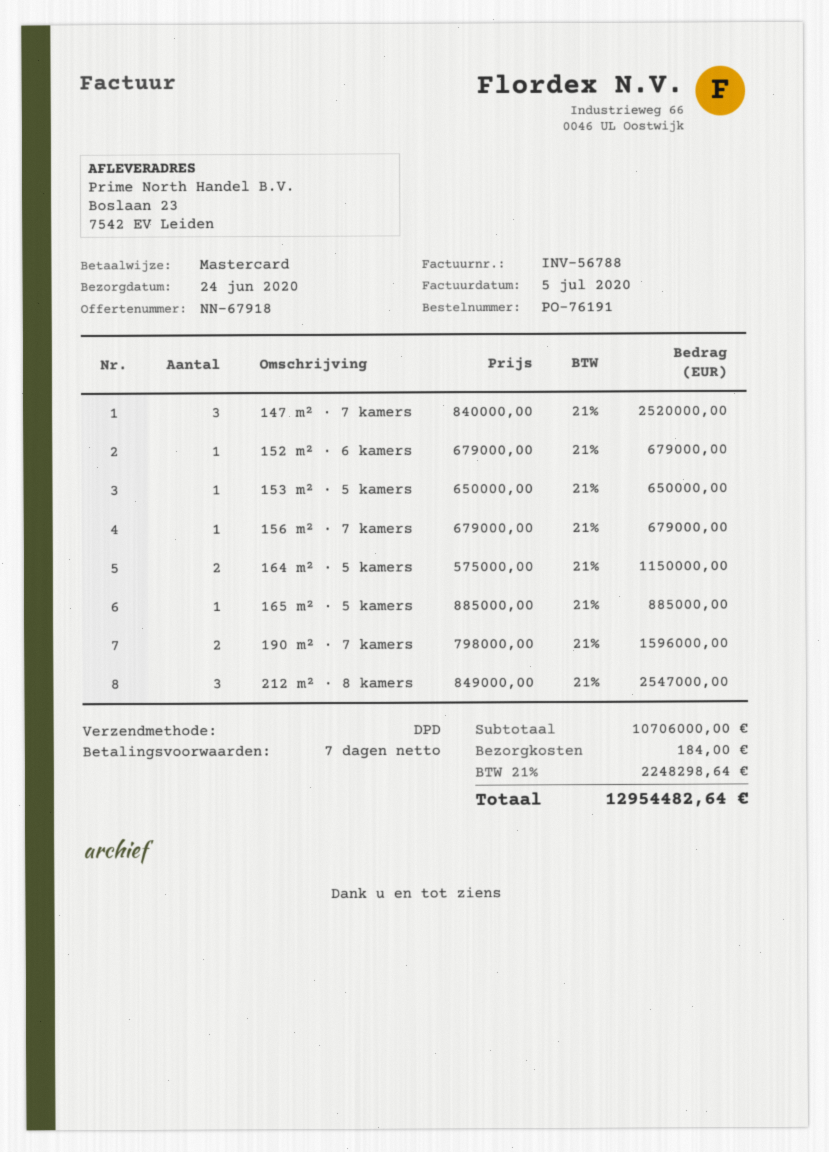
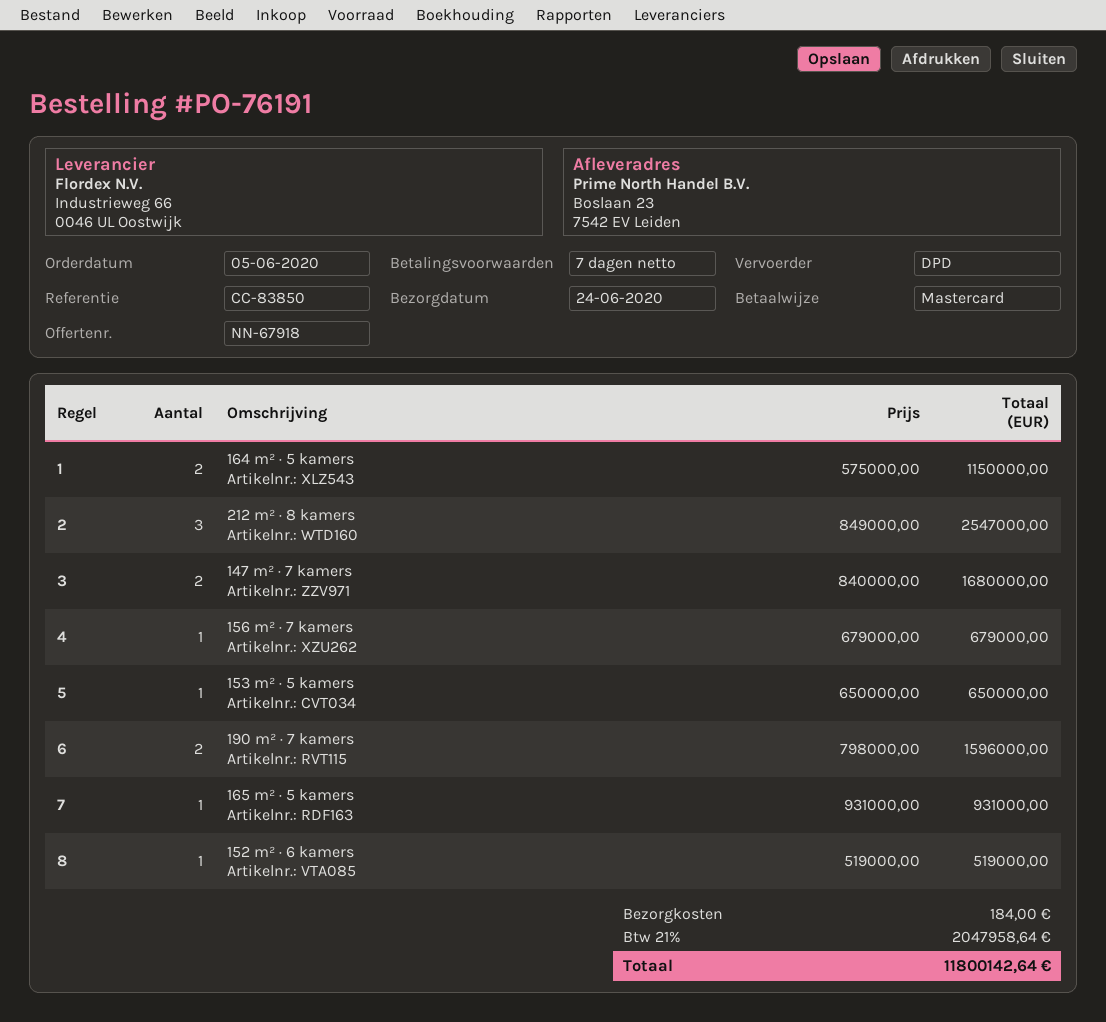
147 m² · 7 kamers: 3 x 840000.00 = 2520000.00 -> 2 x 840000.00 = 1680000.00
152 m² · 6 kamers: 1 x 679000.00 = 679000.00 -> 1 x 519000.00 = 519000.00
165 m² · 5 kamers: 1 x 885000.00 = 885000.00 -> 1 x 931000.00 = 931000.00
tax: 21% = 2248298.64 -> 21% = 2047958.64
total: 12954482.64 -> 11800142.64

